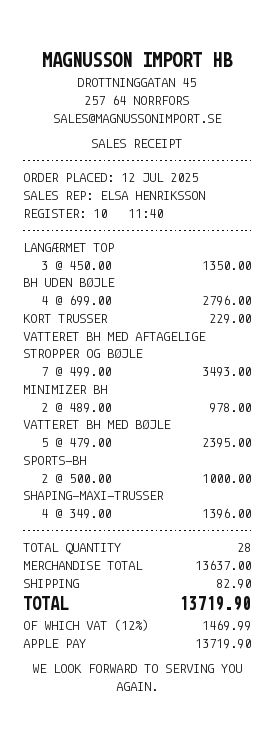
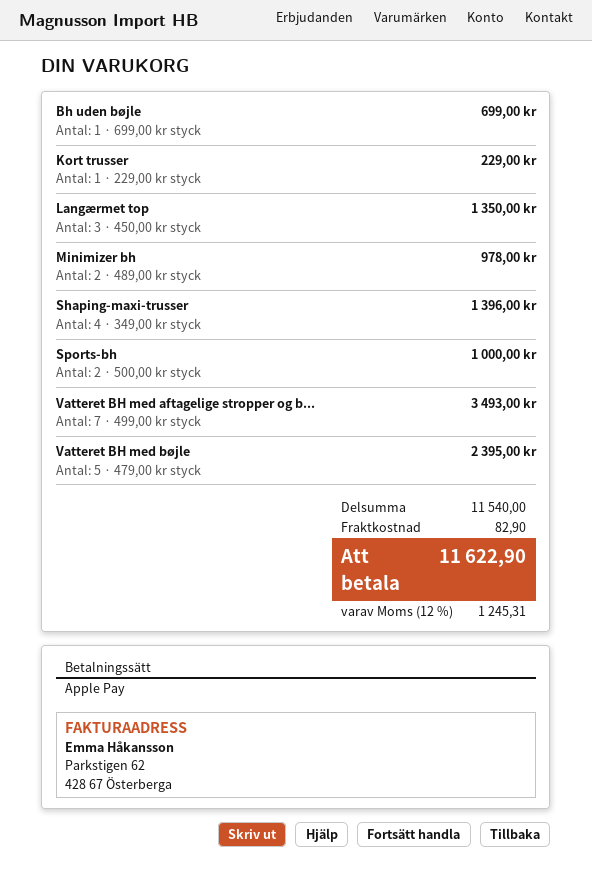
BH UDEN BØJLE: 4 x 699.00 = 2796.00 -> 1 x 699.00 = 699.00
subtotal: 13637.00 -> 11540.00
tax: 12% = 1469.99 -> 12% = 1245.31
total: 13719.90 -> 11622.90

